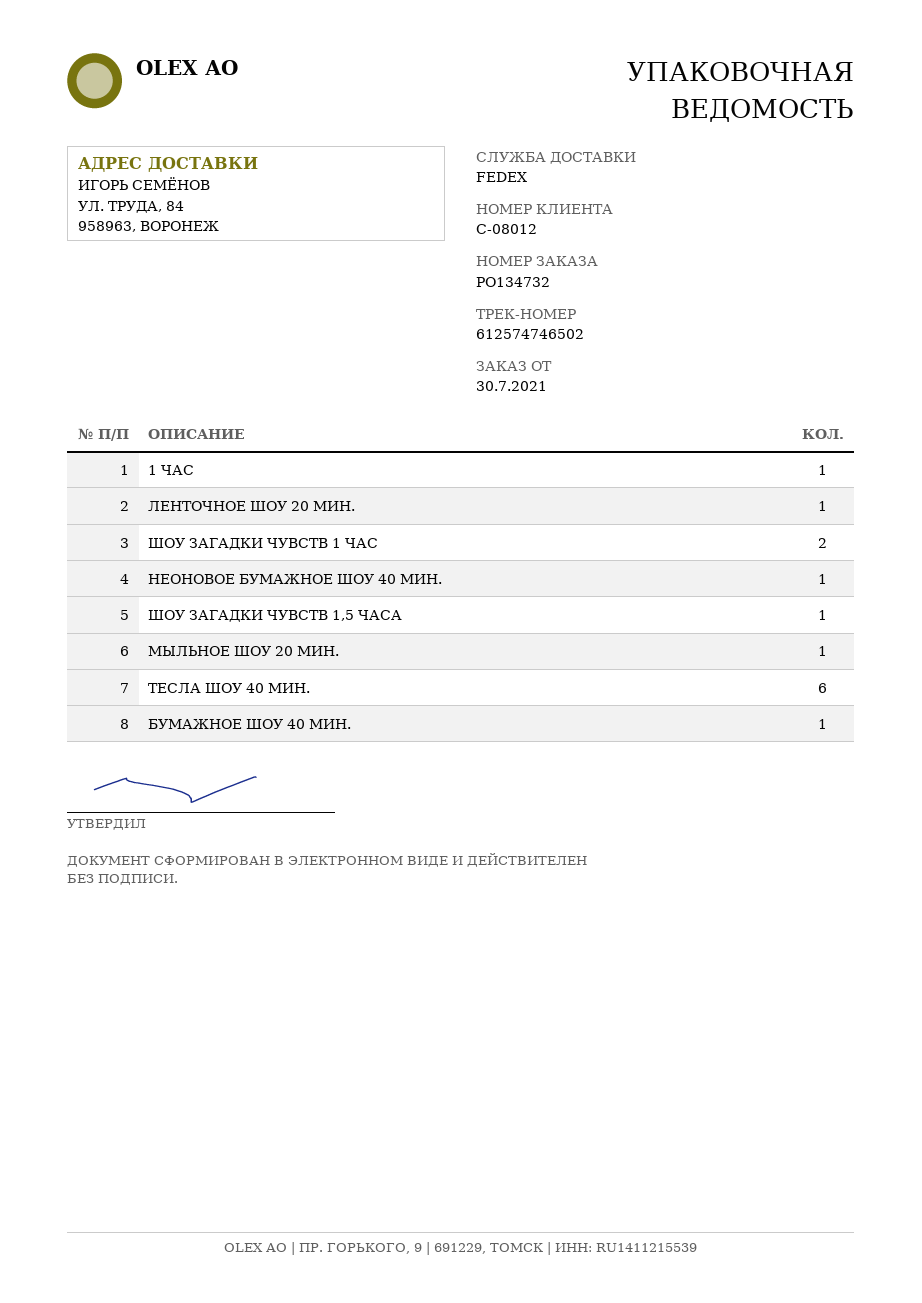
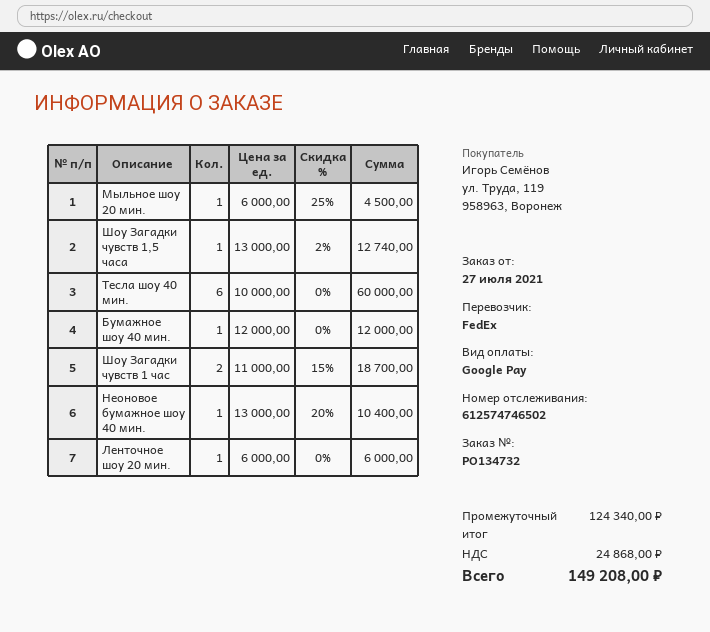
order date: 2021-07-30 -> 2021-07-27
1 ЧАС: 1 -> none

